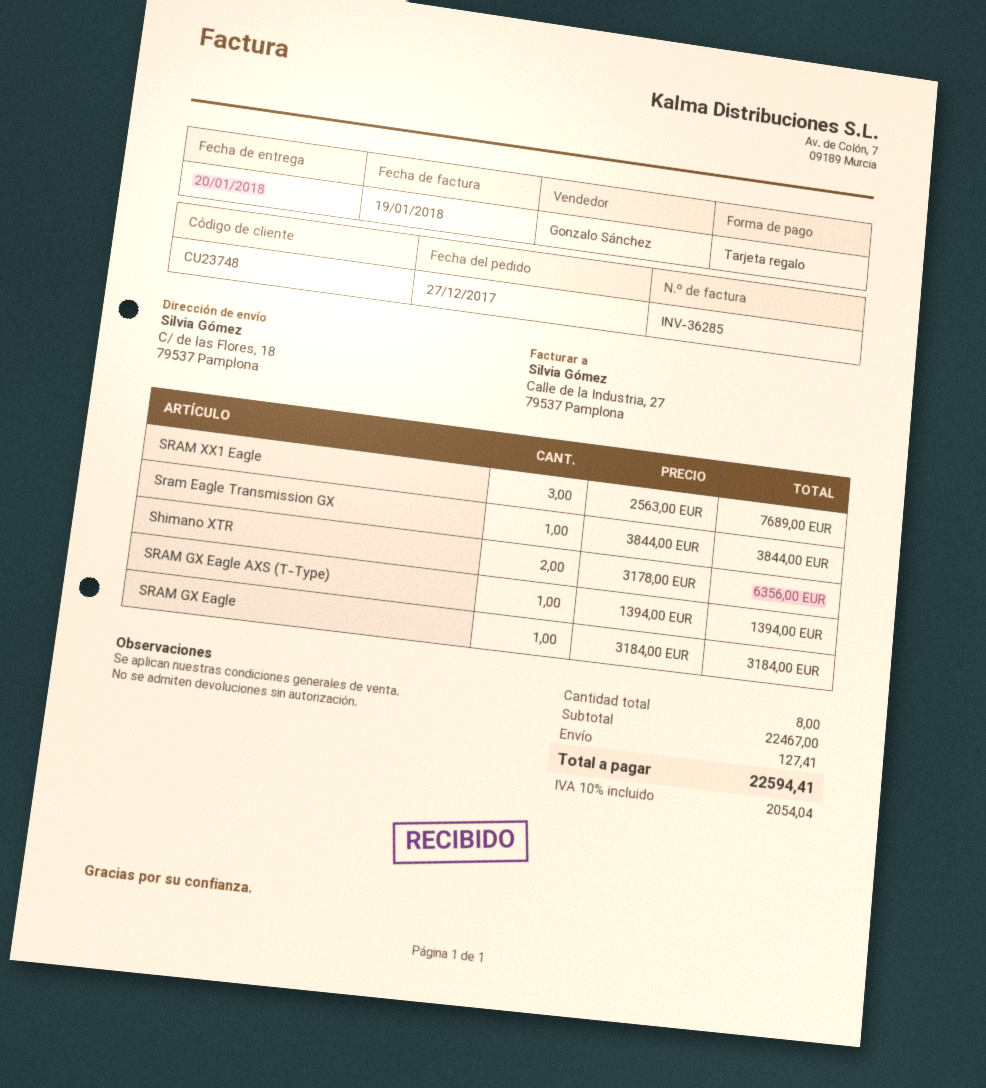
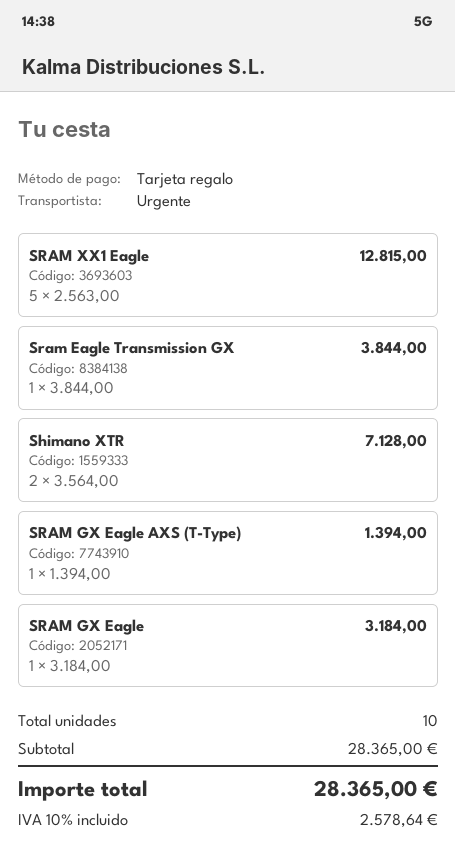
SRAM XX1 Eagle: 3 x 2563.00 = 7689.00 -> 5 x 2563.00 = 12815.00
Shimano XTR: 2 x 3178.00 = 6356.00 -> 2 x 3564.00 = 7128.00
total quantity: 8 -> 10
subtotal: 22467.00 -> 28365.00
shipping: 127.41 -> none
tax: 10% = 2054.04 -> 10% = 2578.64
total: 22594.41 -> 28365.00

